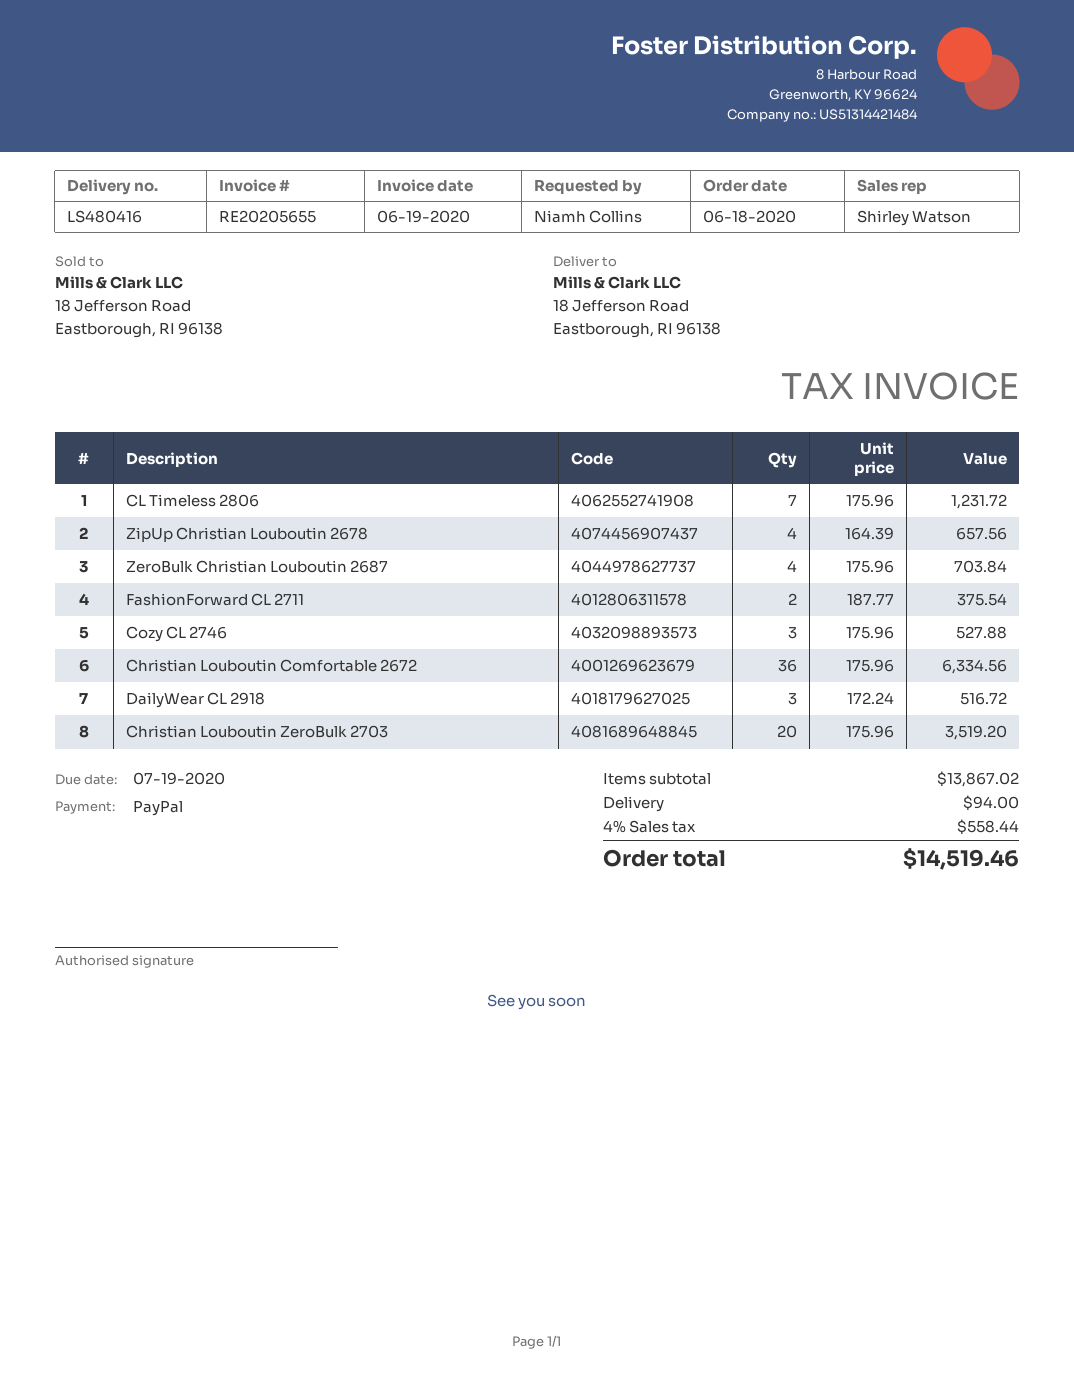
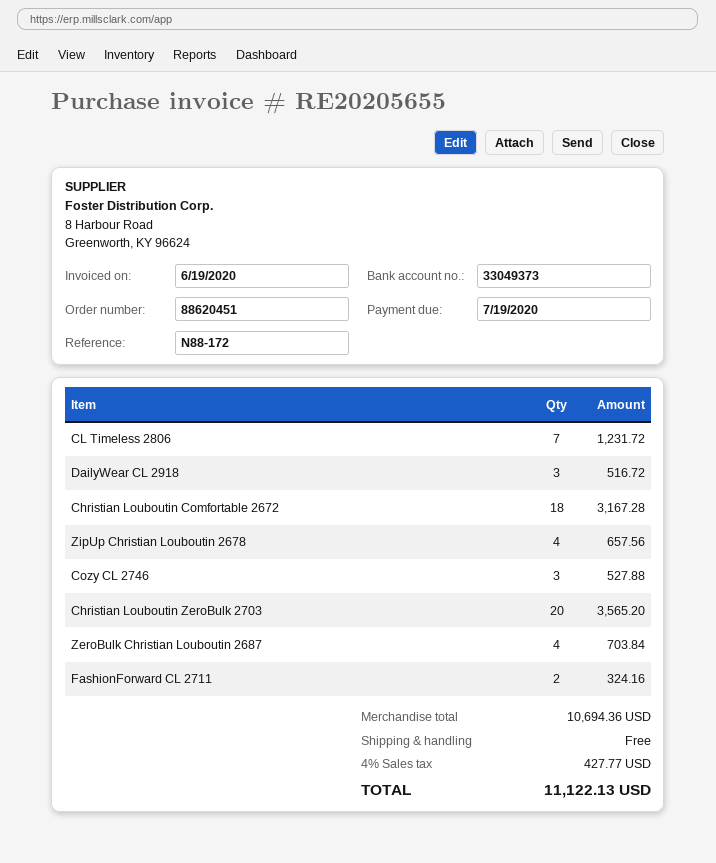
FashionForward CL 2711: 2 for 375.54 -> 2 for 324.16
Christian Louboutin Comfortable 2672: 36 for 6334.56 -> 18 for 3167.28
Christian Louboutin ZeroBulk 2703: 20 for 3519.20 -> 20 for 3565.20
subtotal: 13867.02 -> 10694.36
shipping: 94.00 -> 0.00
tax: 4% = 558.44 -> 4% = 427.77
total: 14519.46 -> 11122.13

